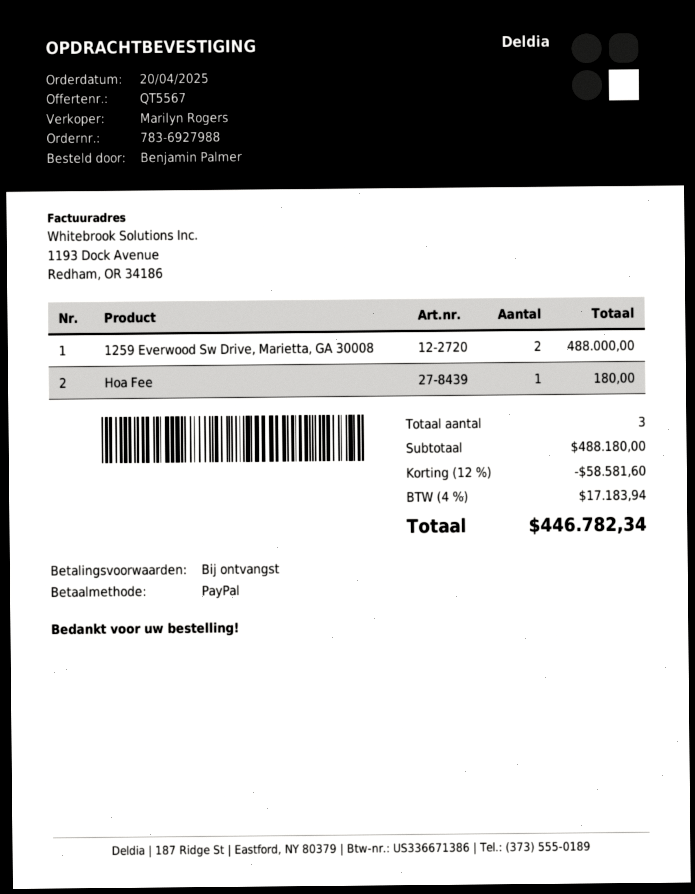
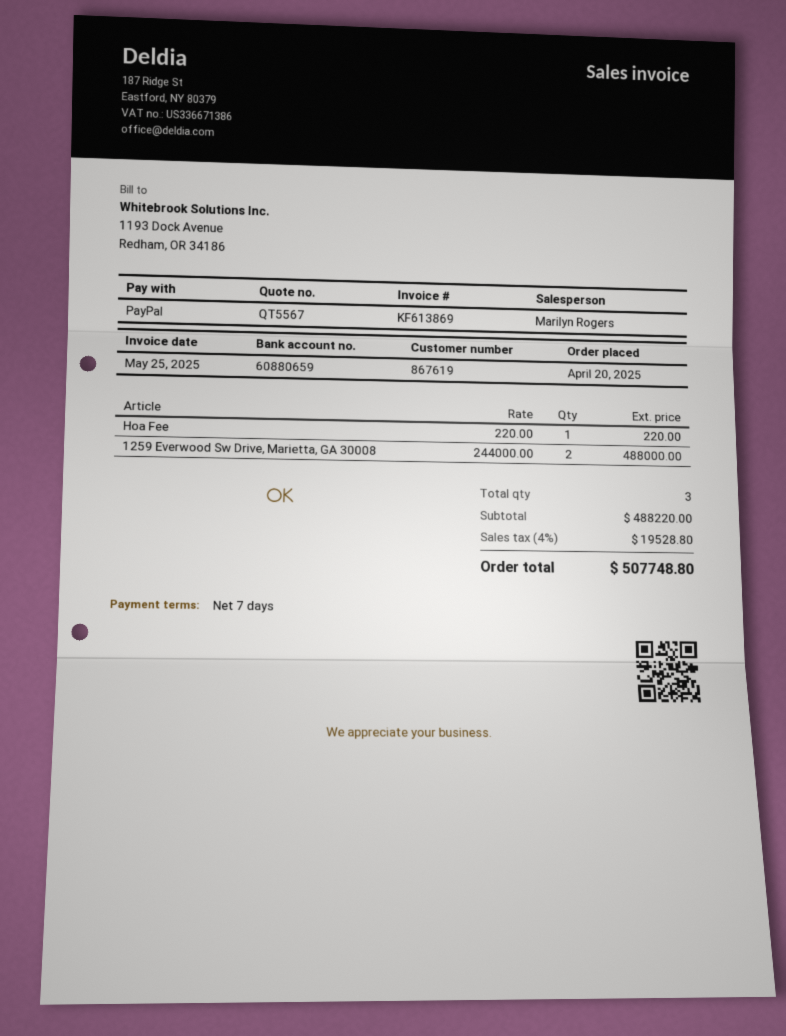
payment terms: on receipt -> 7 days
Hoa Fee: 1 for 180.00 -> 1 for 220.00
subtotal: 488180.00 -> 488220.00
discount: 12% = 58581.60 -> none
tax: 4% = 17183.94 -> 4% = 19528.80
total: 446782.34 -> 507748.80

